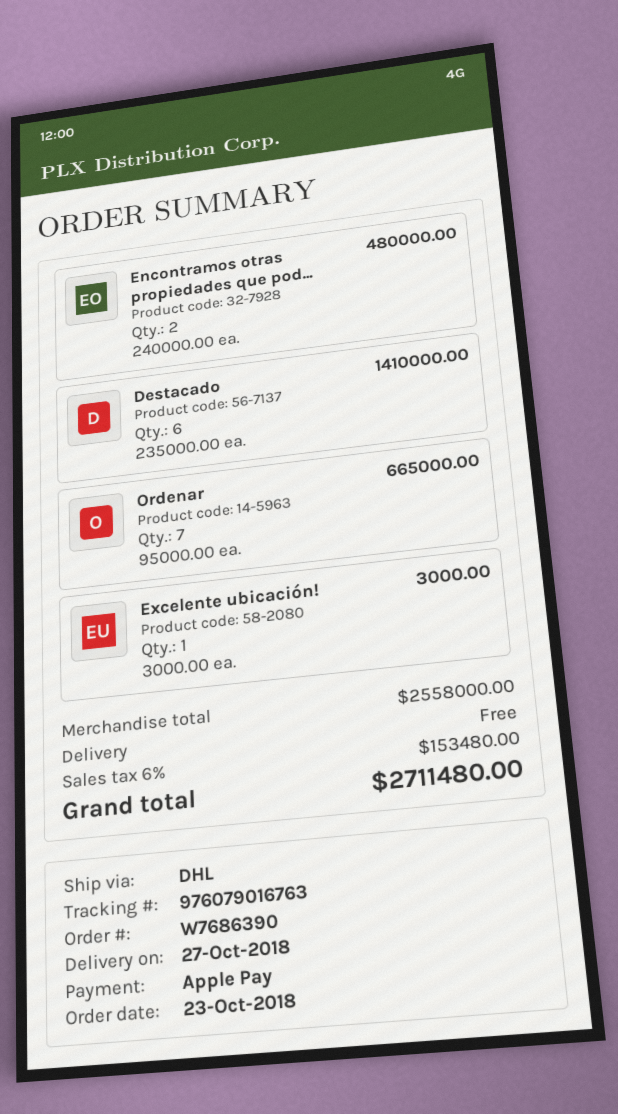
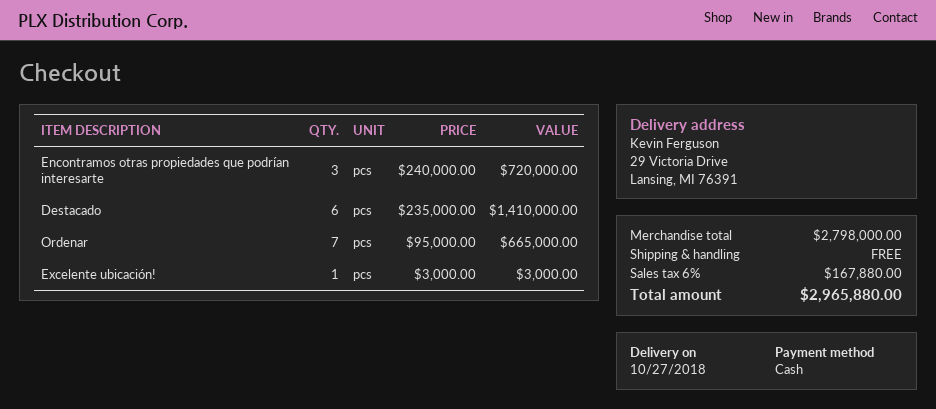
payment method: Apple Pay -> cash
Encontramos otras propiedades que pod...: 2 x 240000.00 = 480000.00 -> 3 x 240000.00 = 720000.00
subtotal: 2558000.00 -> 2798000.00
tax: 6% = 153480.00 -> 6% = 167880.00
total: 2711480.00 -> 2965880.00

